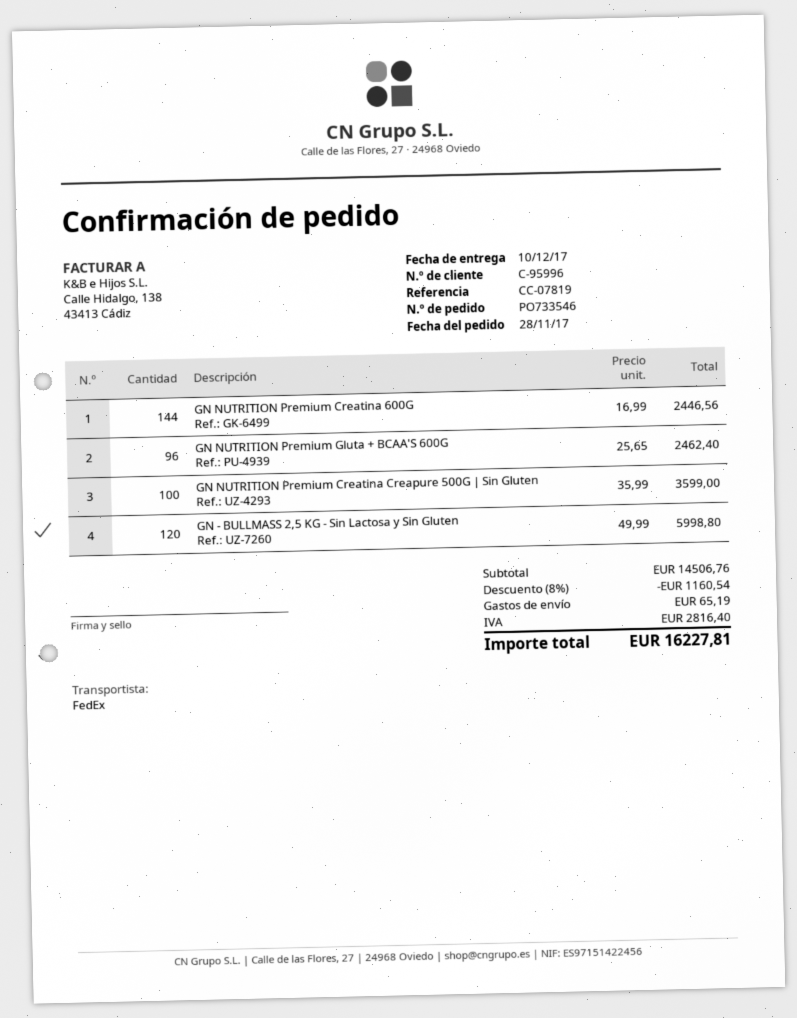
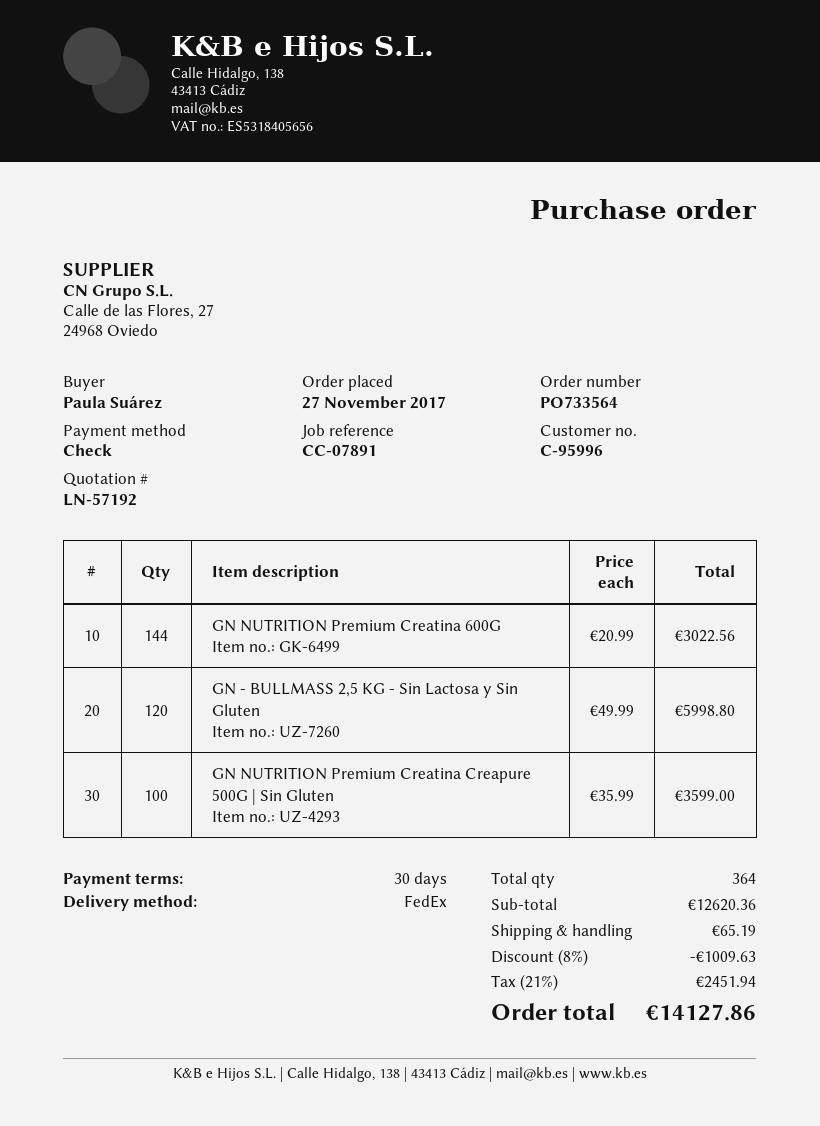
order number: PO733546 -> PO733564
order date: 2017-11-28 -> 2017-11-27
reference: CC-07819 -> CC-07891
GN NUTRITION Premium Creatina 600G: 144 x 16.99 = 2446.56 -> 144 x 20.99 = 3022.56
GN NUTRITION Premium Gluta + BCAA'S 600G: 96 x 25.65 = 2462.40 -> none
subtotal: 14506.76 -> 12620.36
discount: 8% = 1160.54 -> 8% = 1009.63
tax: 2816.40 -> 2451.94
total: 16227.81 -> 14127.86

